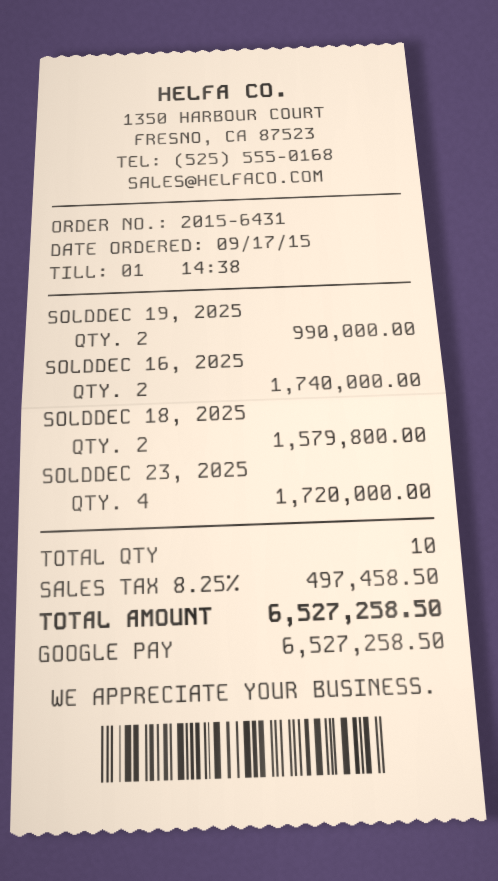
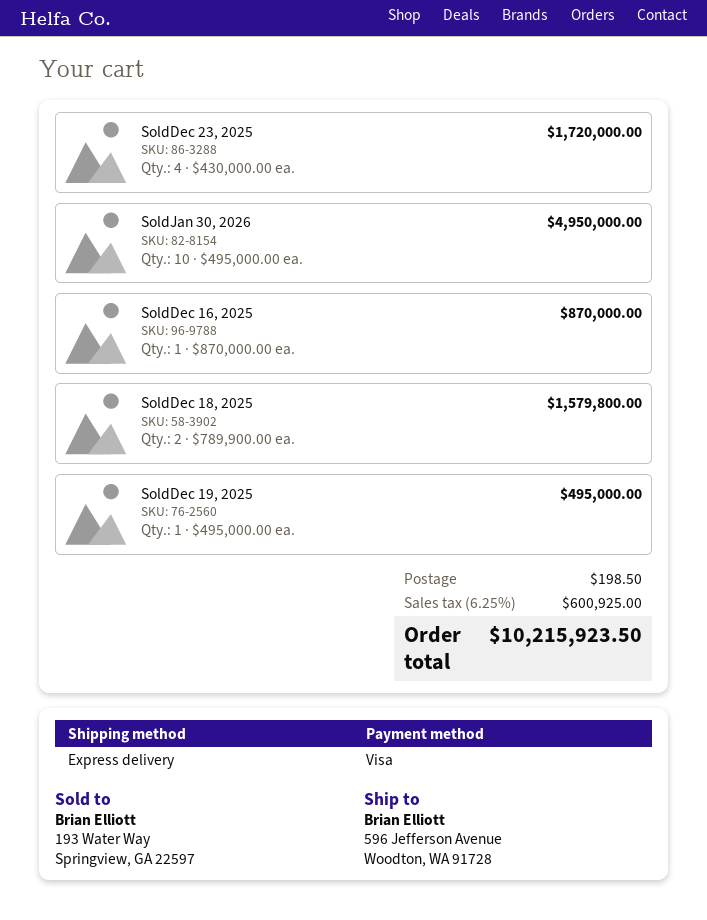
payment method: Google Pay -> Visa
SOLDDEC 19, 2025: 2 for 990000.00 -> 1 for 495000.00
SOLDDEC 16, 2025: 2 for 1740000.00 -> 1 for 870000.00
SoldJan 30, 2026: none -> 10 for 4950000.00
shipping: none -> 198.50
tax: 8.25% = 497458.50 -> 6.25% = 600925.00
total: 6527258.50 -> 10215923.50

